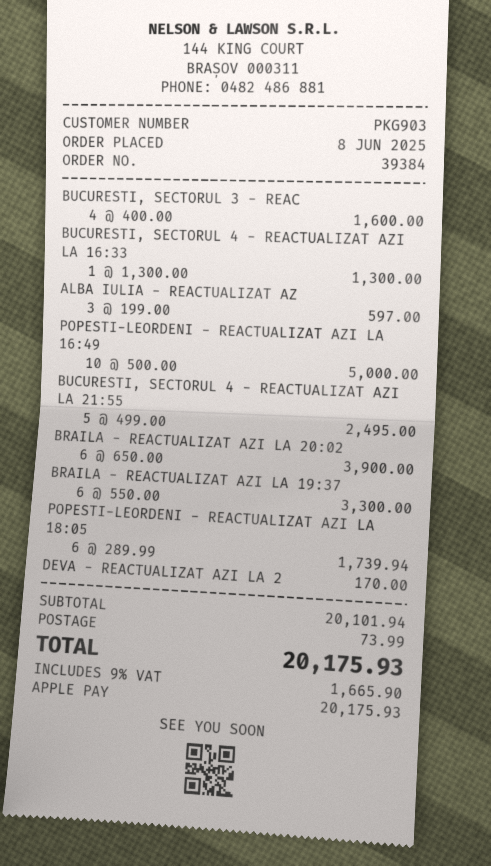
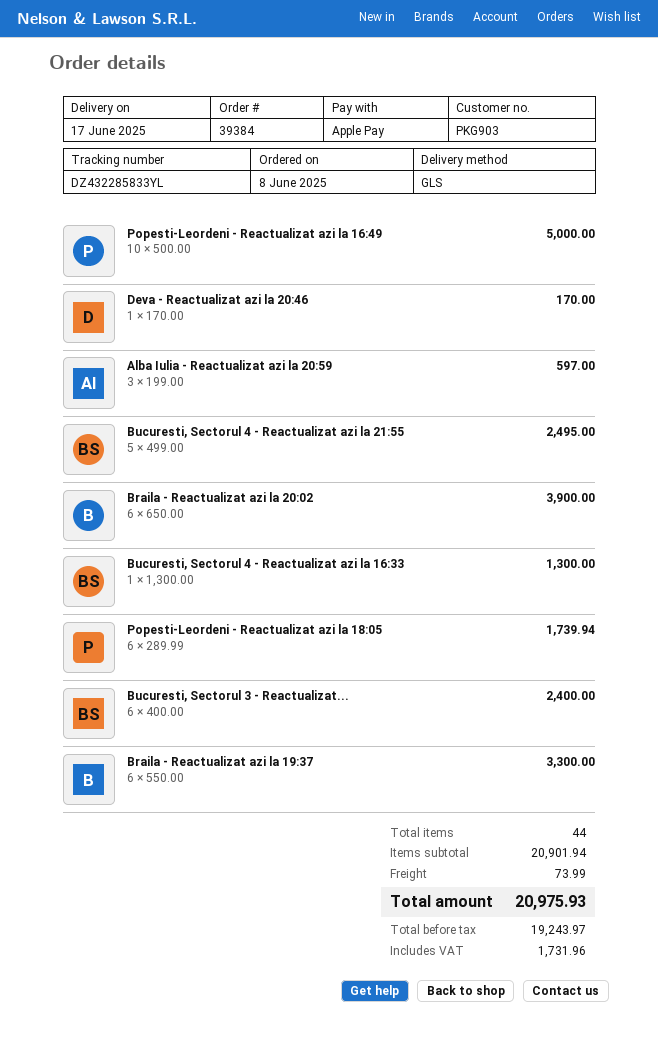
BUCURESTI, SECTORUL 3 - REAC: 4 x 400.00 = 1600.00 -> 6 x 400.00 = 2400.00
subtotal: 20101.94 -> 20901.94
tax: 1665.90 -> 1731.96
total: 20175.93 -> 20975.93

